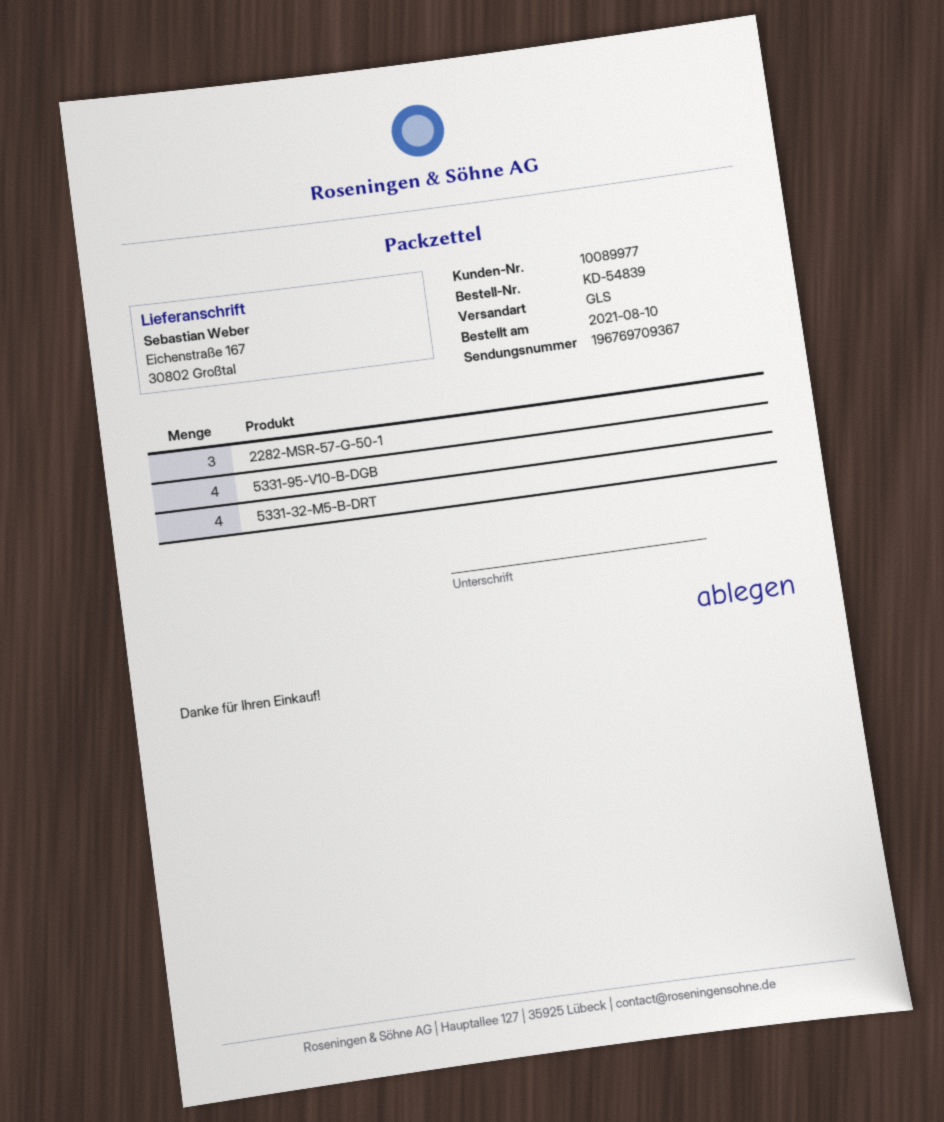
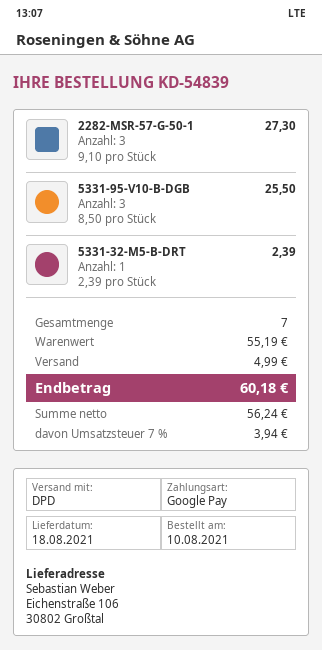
shipping method: GLS -> DPD
ship to: Eichenstraße 167, 30802 Großtal -> Eichenstraße 106, 30802 Großtal
5331-95-V10-B-DGB: 4 -> 3
5331-32-M5-B-DRT: 4 -> 1

